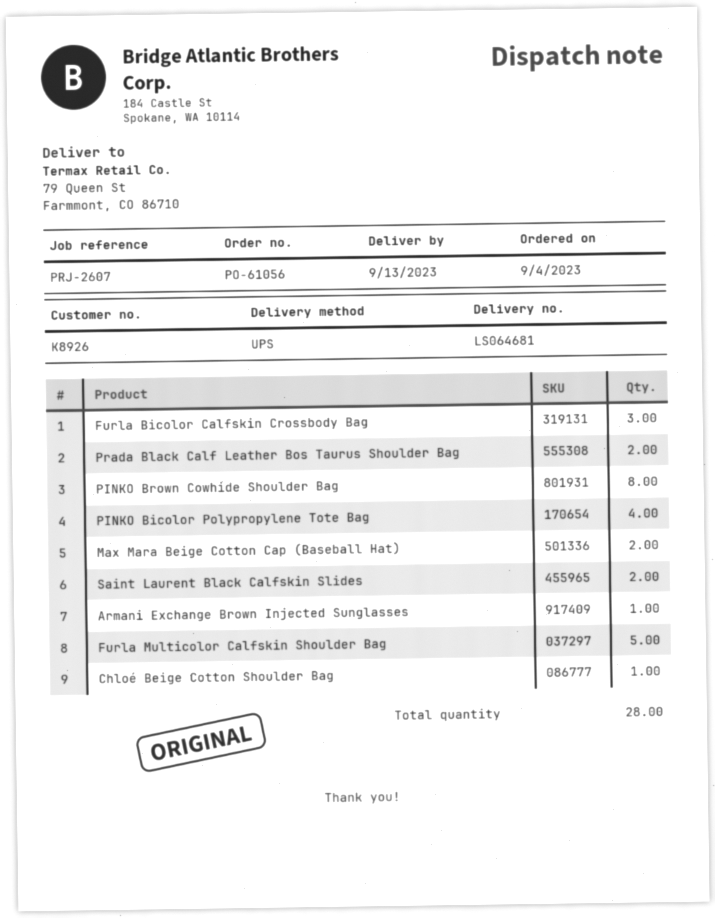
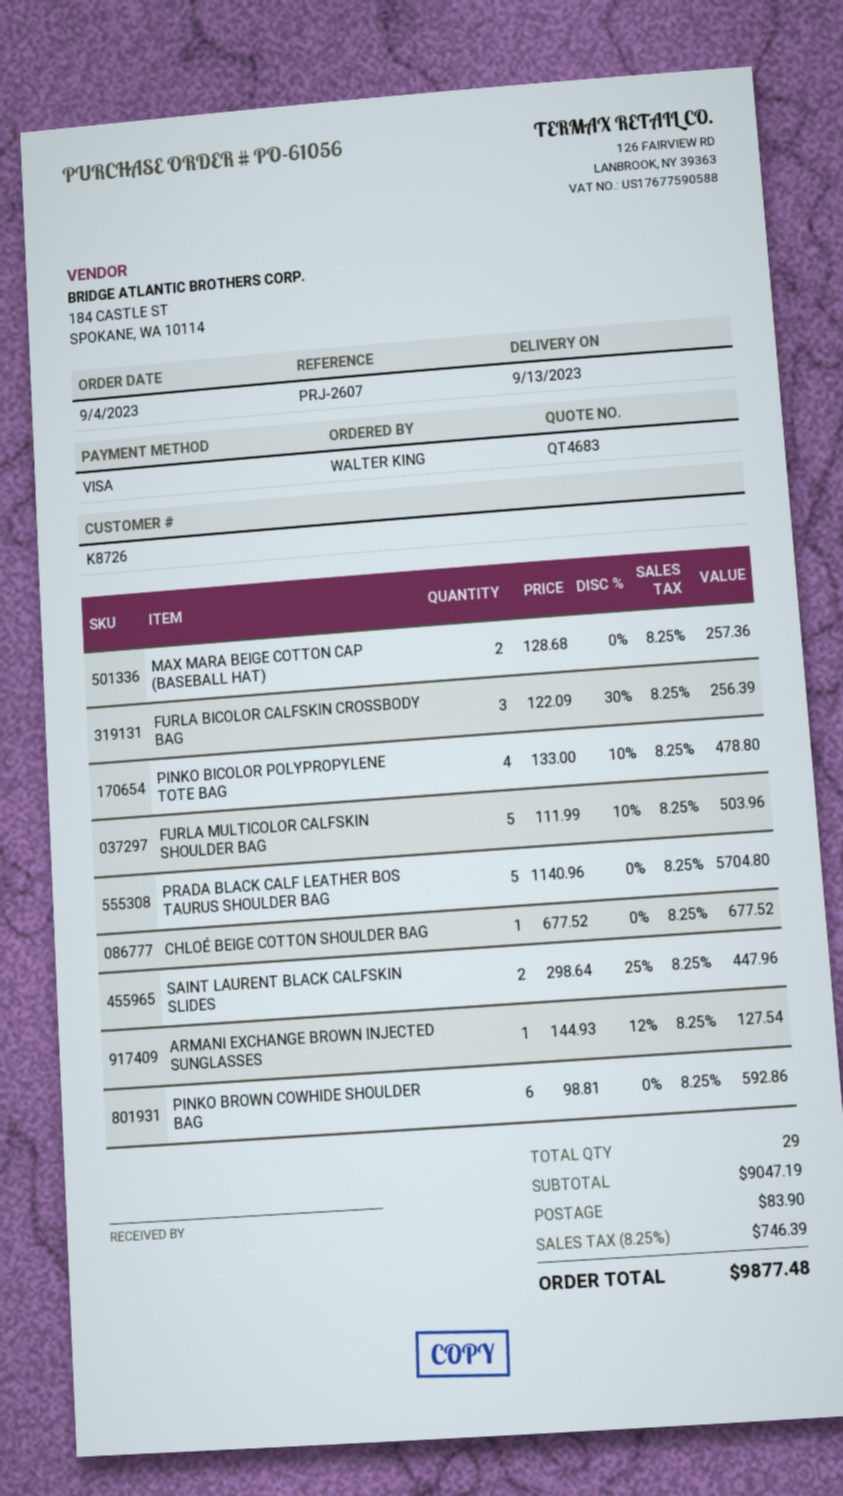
customer number: K8926 -> K8726
Prada Black Calf Leather Bos Taurus Shoulder Bag: 2 -> 5
PINKO Brown Cowhide Shoulder Bag: 8 -> 6
total quantity: 28 -> 29

